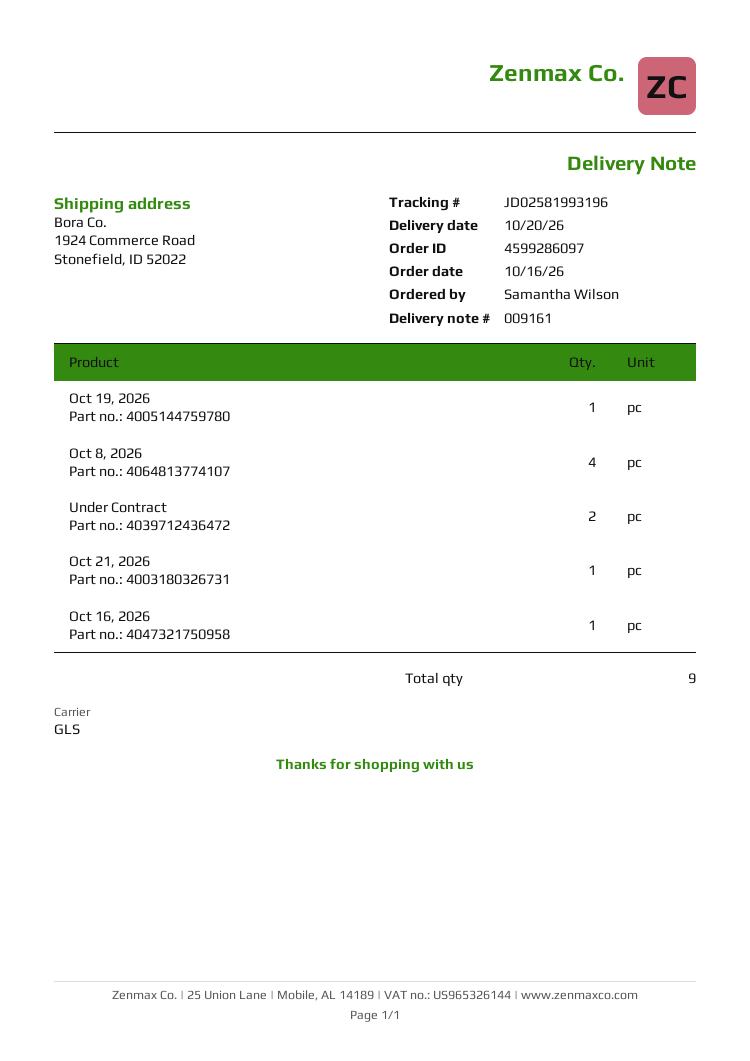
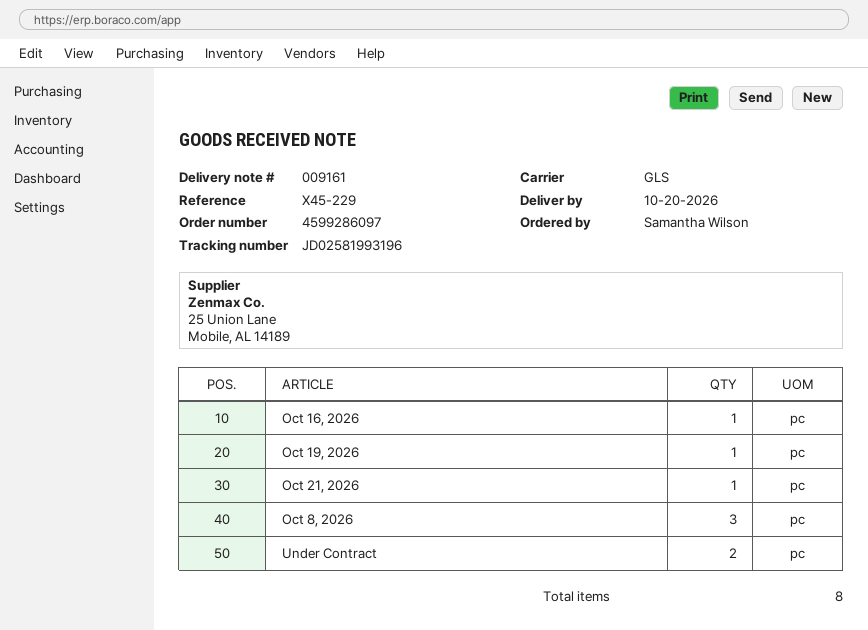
Oct 8, 2026: 4 -> 3
total quantity: 9 -> 8

